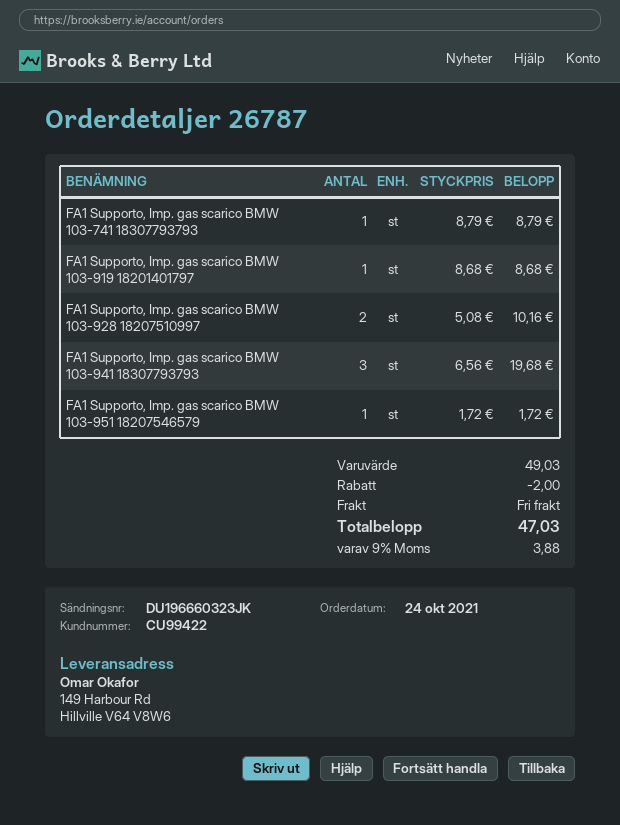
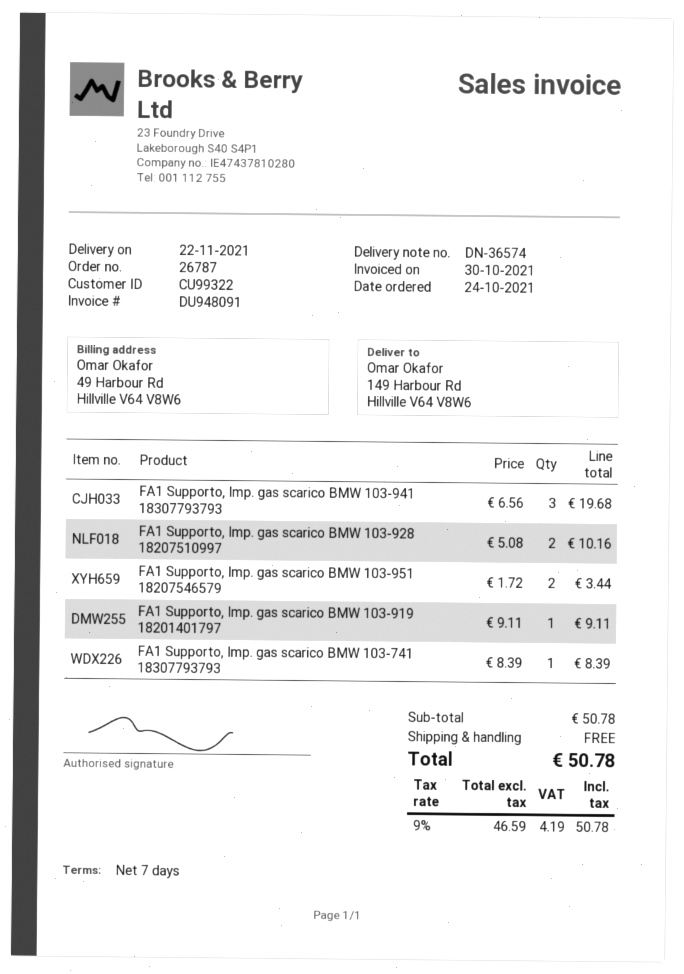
customer number: CU99422 -> CU99322
FA1 Supporto, Imp. gas scarico BMW 103-741 18307793793: 1 x 8.79 = 8.79 -> 1 x 8.39 = 8.39
FA1 Supporto, Imp. gas scarico BMW 103-919 18201401797: 1 x 8.68 = 8.68 -> 1 x 9.11 = 9.11
FA1 Supporto, Imp. gas scarico BMW 103-951 18207546579: 1 x 1.72 = 1.72 -> 2 x 1.72 = 3.44
subtotal: 49.03 -> 50.78
discount: 2.00 -> none
tax: 9% = 3.88 -> 9% = 4.19
total: 47.03 -> 50.78

